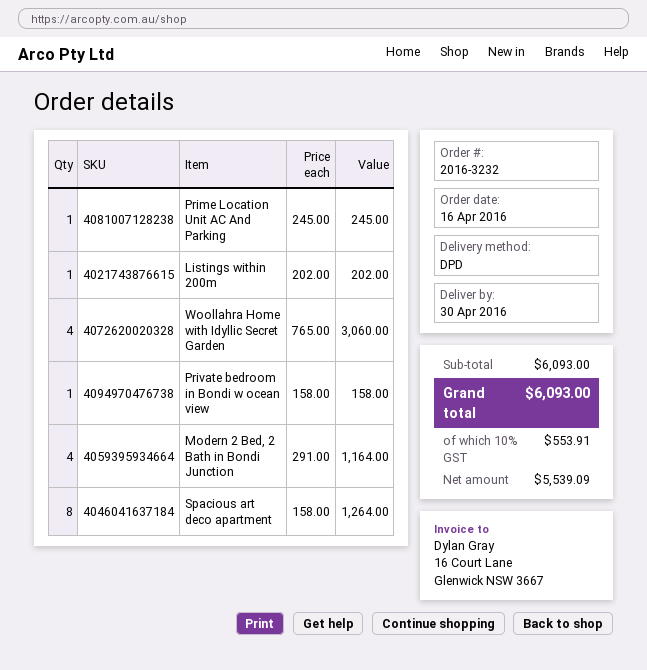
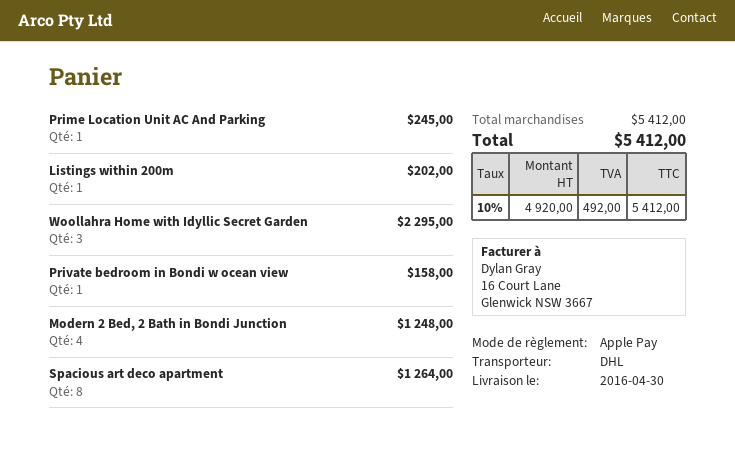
shipping method: DPD -> DHL
Woollahra Home with Idyllic Secret Garden: 4 for 3060.00 -> 3 for 2295.00
Modern 2 Bed, 2 Bath in Bondi Junction: 4 for 1164.00 -> 4 for 1248.00
subtotal: 6093.00 -> 5412.00
net: 5539.09 -> 4920.00
tax: 10% = 553.91 -> 10% = 492.00
total: 6093.00 -> 5412.00

